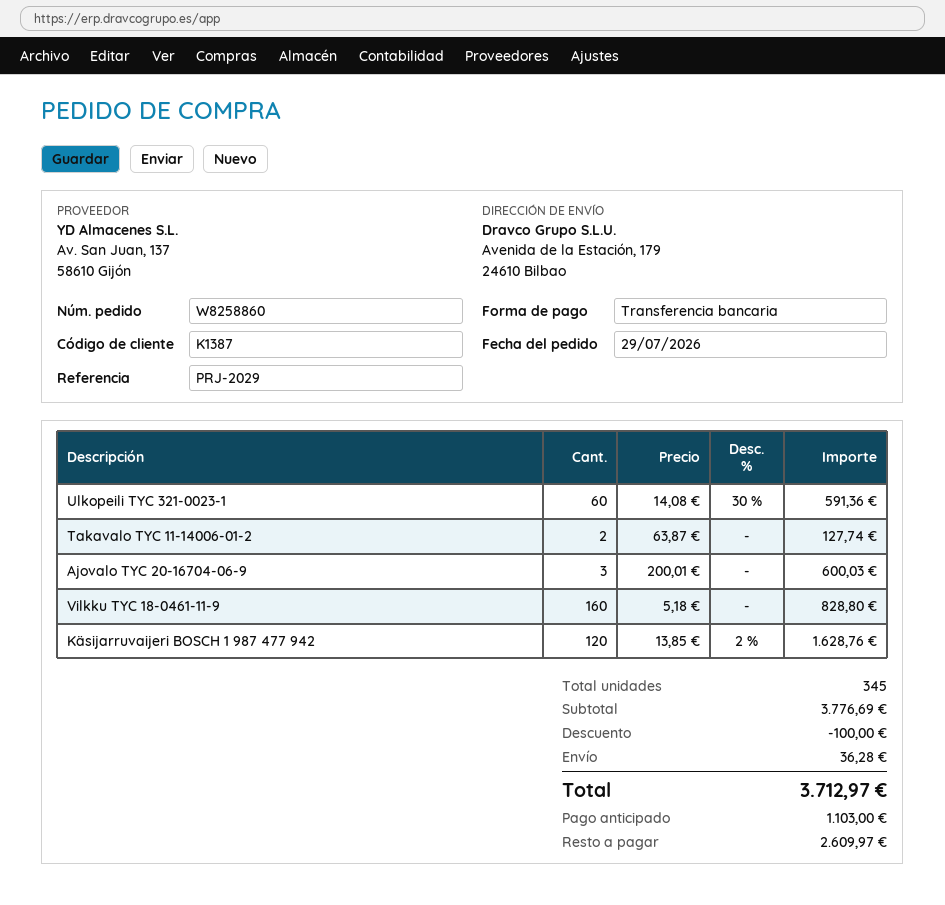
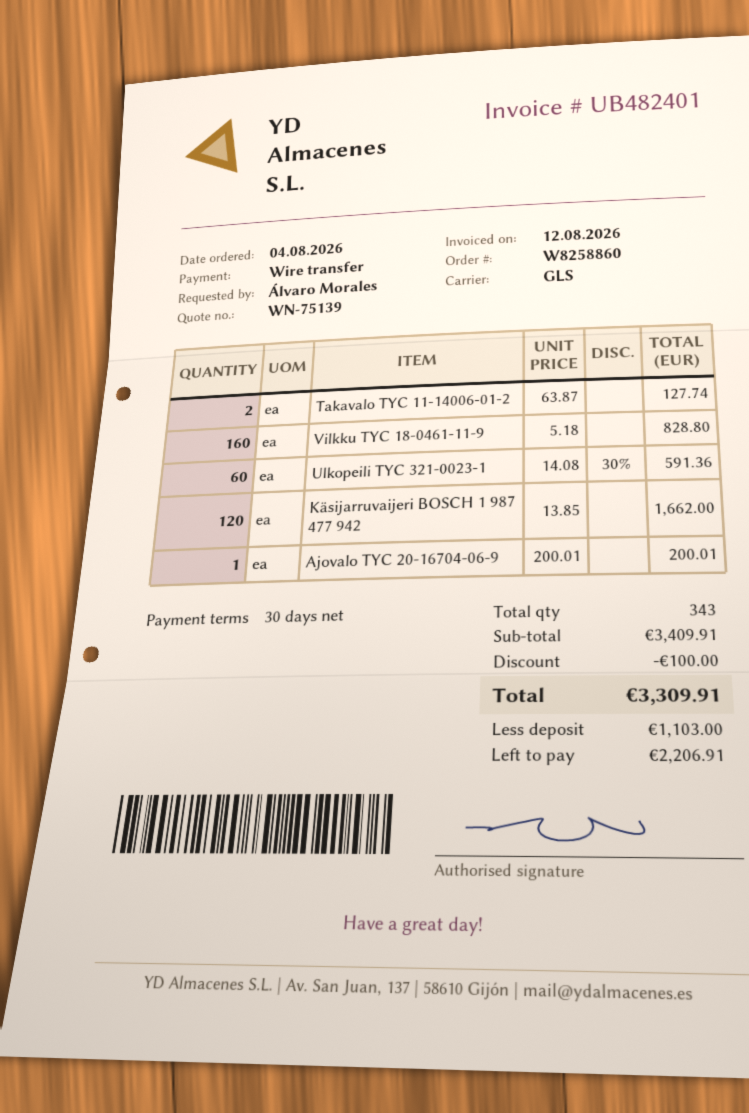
order date: 2026-07-29 -> 2026-08-04
Ajovalo TYC 20-16704-06-9: 3 x 200.01 = 600.03 -> 1 x 200.01 = 200.01
Käsijarruvaijeri BOSCH 1 987 477 942: 120 x 13.85 - 2% = 1628.76 -> 120 x 13.85 = 1662.00
total quantity: 345 -> 343
subtotal: 3776.69 -> 3409.91
shipping: 36.28 -> none
total: 3712.97 -> 3309.91
balance: 2609.97 -> 2206.91

